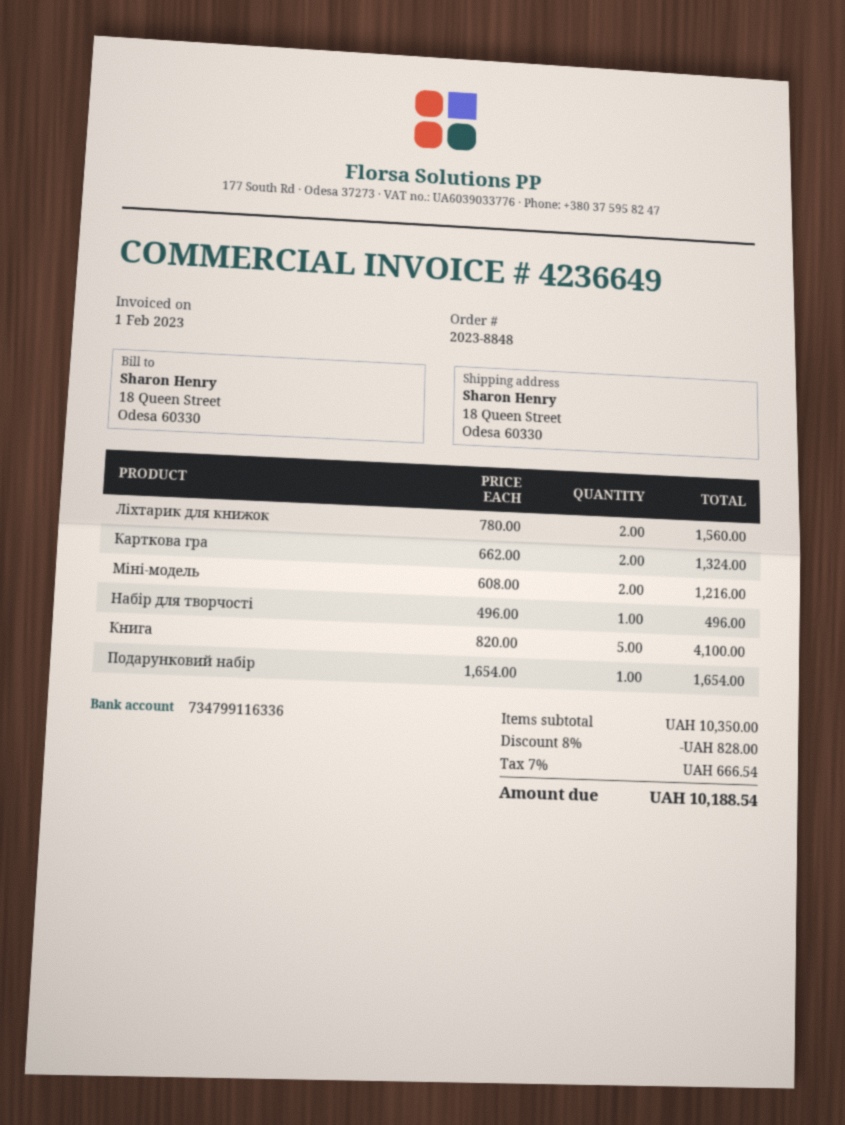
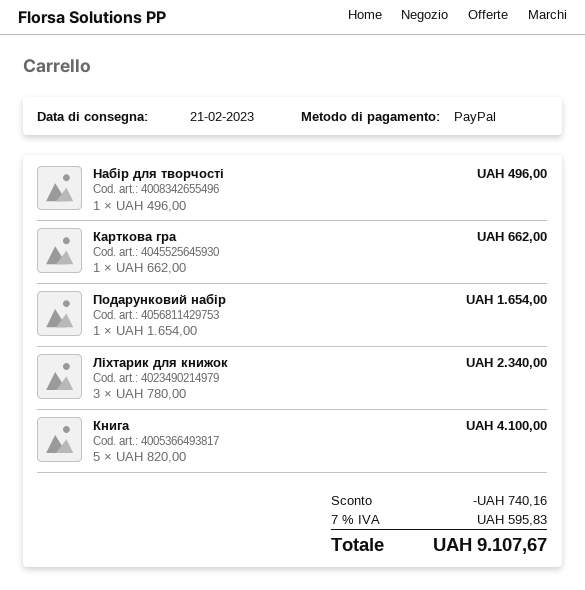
Ліхтарик для книжок: 2 x 780.00 = 1560.00 -> 3 x 780.00 = 2340.00
Карткова гра: 2 x 662.00 = 1324.00 -> 1 x 662.00 = 662.00
Міні-модель: 2 x 608.00 = 1216.00 -> none
discount: 828.00 -> 740.16
tax: 7% = 666.54 -> 7% = 595.83
total: 10188.54 -> 9107.67

